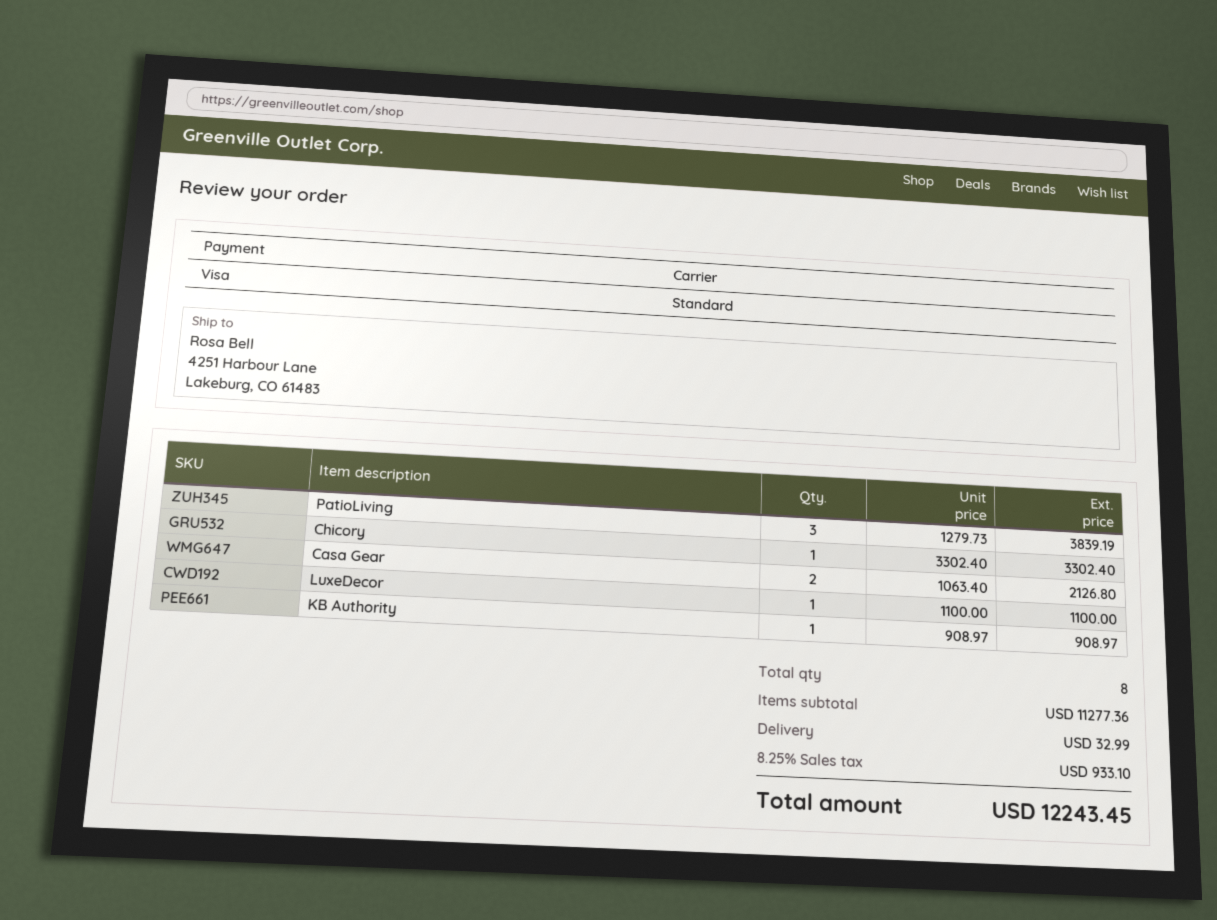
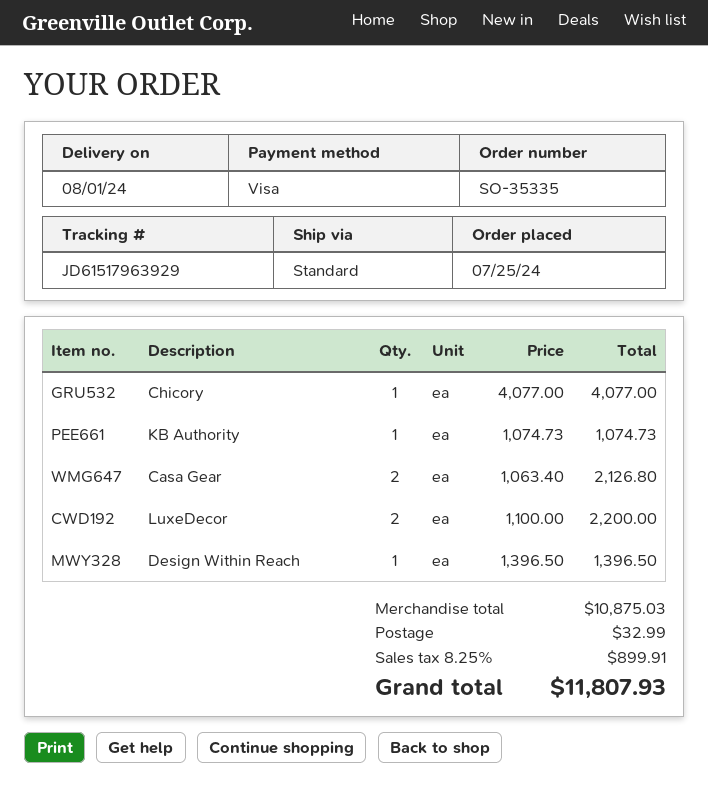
PatioLiving: 3 x 1279.73 = 3839.19 -> none
Chicory: 1 x 3302.40 = 3302.40 -> 1 x 4077.00 = 4077.00
LuxeDecor: 1 x 1100.00 = 1100.00 -> 2 x 1100.00 = 2200.00
KB Authority: 1 x 908.97 = 908.97 -> 1 x 1074.73 = 1074.73
Design Within Reach: none -> 1 x 1396.50 = 1396.50
subtotal: 11277.36 -> 10875.03
tax: 8.25% = 933.10 -> 8.25% = 899.91
total: 12243.45 -> 11807.93

